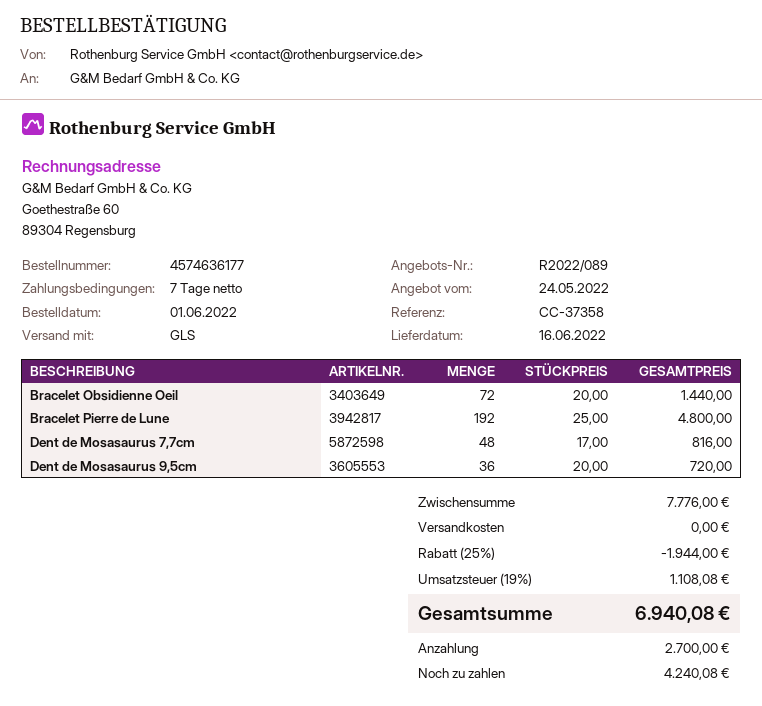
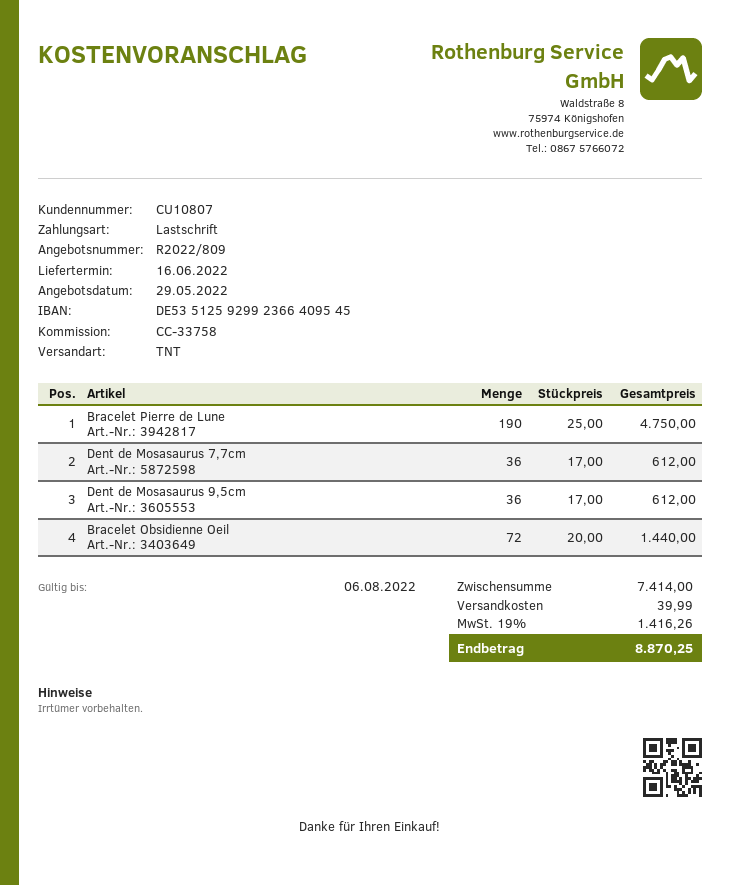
quote number: R2022/089 -> R2022/809
quote date: 2022-05-24 -> 2022-05-29
reference: CC-37358 -> CC-33758
shipping method: GLS -> TNT
Bracelet Pierre de Lune: 192 x 25.00 = 4800.00 -> 190 x 25.00 = 4750.00
Dent de Mosasaurus 7,7cm: 48 x 17.00 = 816.00 -> 36 x 17.00 = 612.00
Dent de Mosasaurus 9,5cm: 36 x 20.00 = 720.00 -> 36 x 17.00 = 612.00
subtotal: 7776.00 -> 7414.00
discount: 25% = 1944.00 -> none
shipping: 0.00 -> 39.99
tax: 19% = 1108.08 -> 19% = 1416.26
total: 6940.08 -> 8870.25

